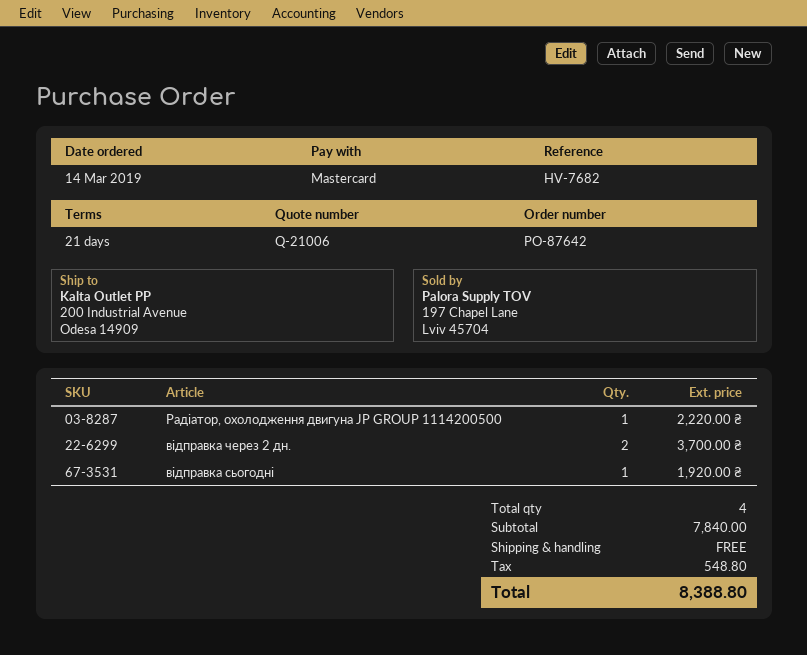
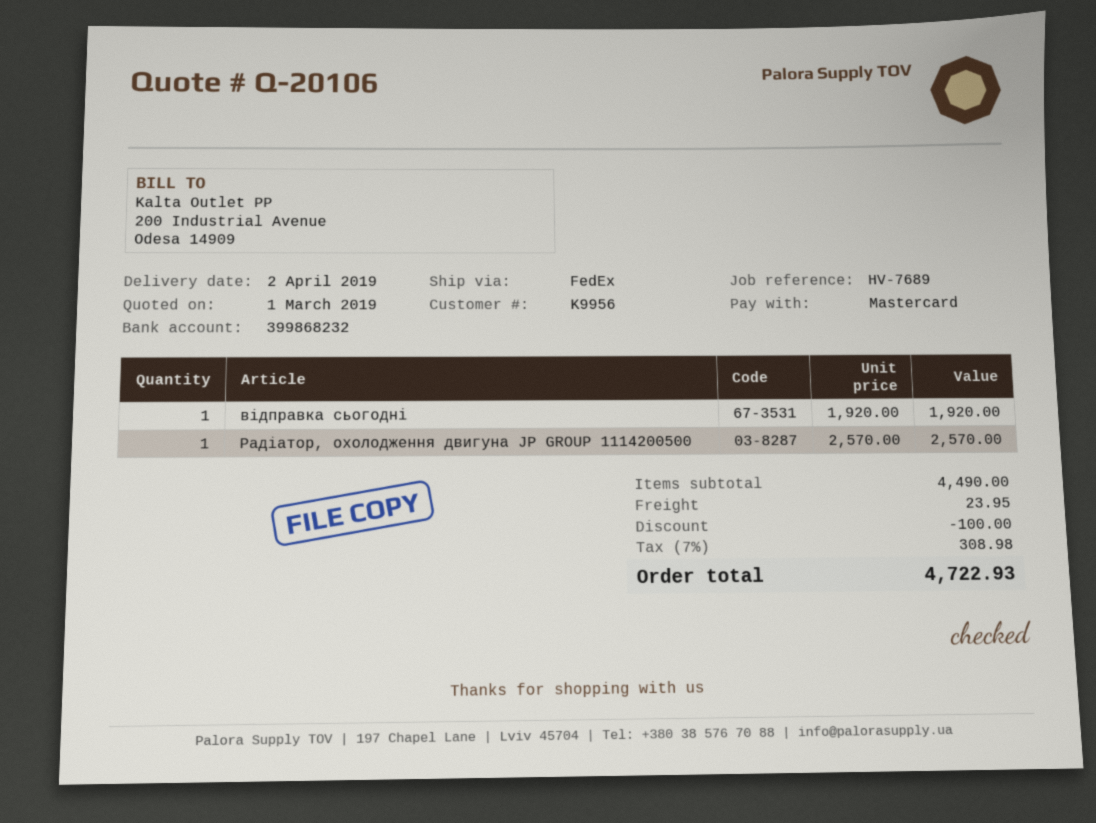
quote number: Q-21006 -> Q-20106
reference: HV-7682 -> HV-7689
Радіатор, охолодження двигуна JP GROUP 1114200500: 1 for 2220.00 -> 1 for 2570.00
відправка через 2 дн.: 2 for 3700.00 -> none
subtotal: 7840.00 -> 4490.00
discount: none -> 100.00
shipping: 0.00 -> 23.95
tax: 548.80 -> 308.98
total: 8388.80 -> 4722.93

